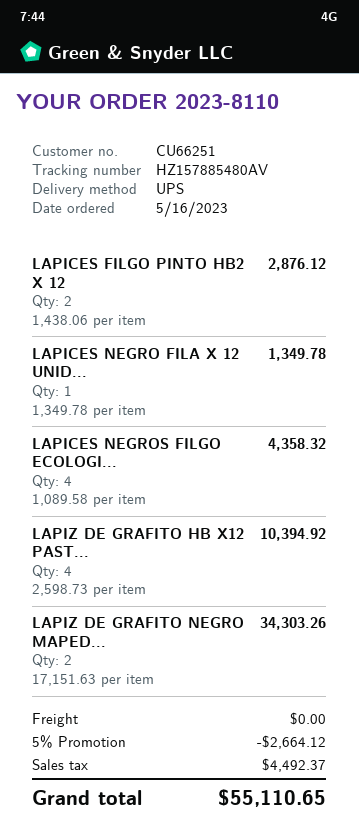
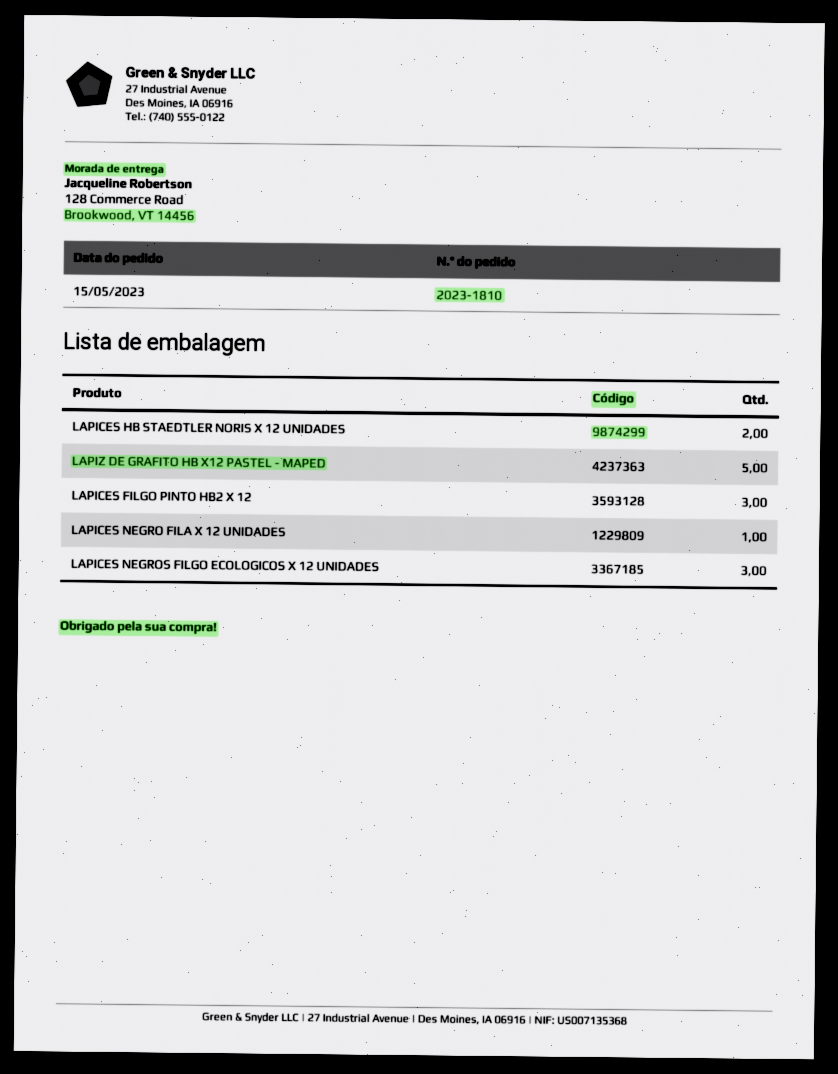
order number: 2023-8110 -> 2023-1810
order date: 2023-05-16 -> 2023-05-15
LAPICES FILGO PINTO HB2 X 12: 2 -> 3
LAPICES NEGROS FILGO ECOLOGI...: 4 -> 3
LAPIZ DE GRAFITO HB X12 PAST...: 4 -> 5
LAPIZ DE GRAFITO NEGRO MAPED...: 2 -> none
LAPICES HB STAEDTLER NORIS X 12 UNIDADES: none -> 2

